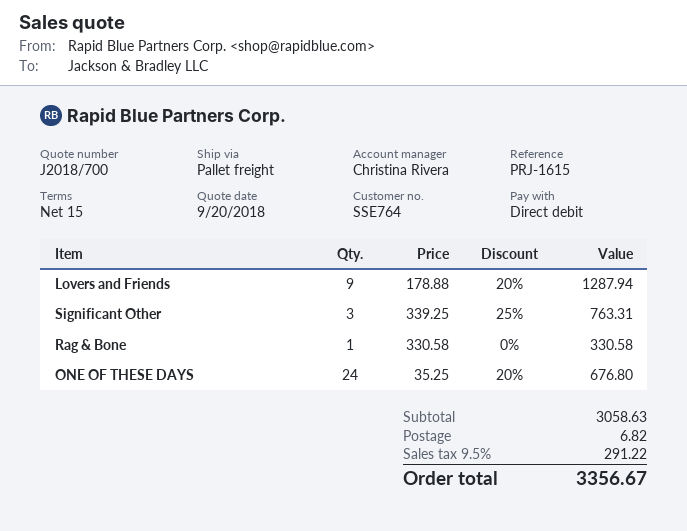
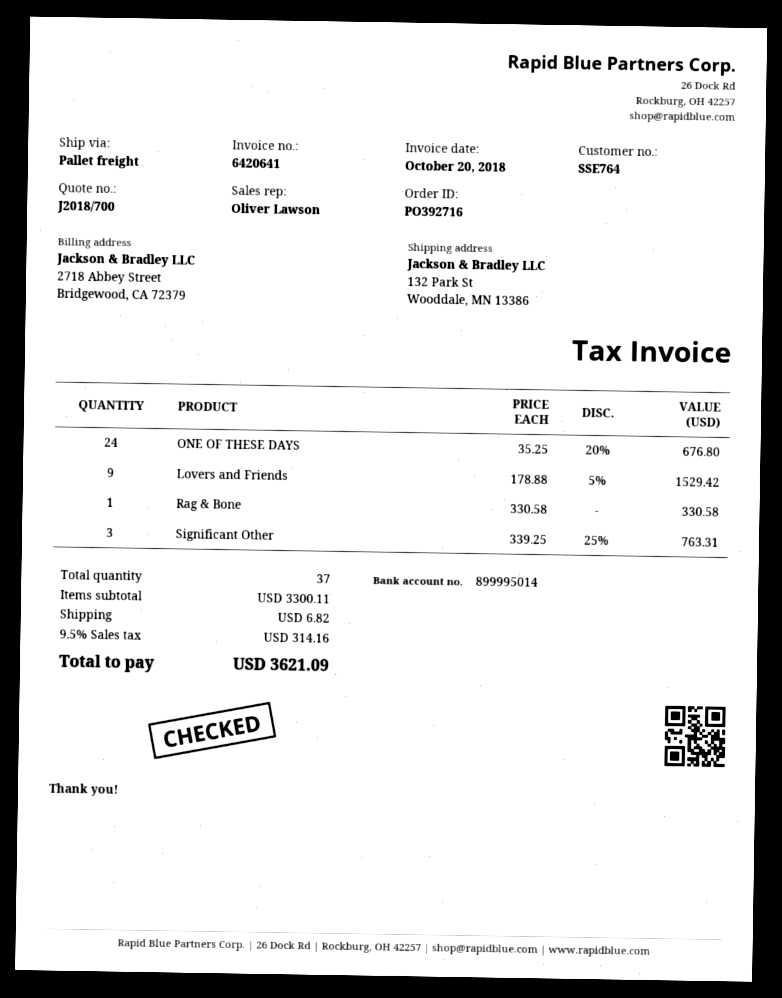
sales rep: Christina Rivera -> Oliver Lawson
Lovers and Friends: 9 x 178.88 - 20% = 1287.94 -> 9 x 178.88 - 5% = 1529.42
subtotal: 3058.63 -> 3300.11
tax: 9.5% = 291.22 -> 9.5% = 314.16
total: 3356.67 -> 3621.09

